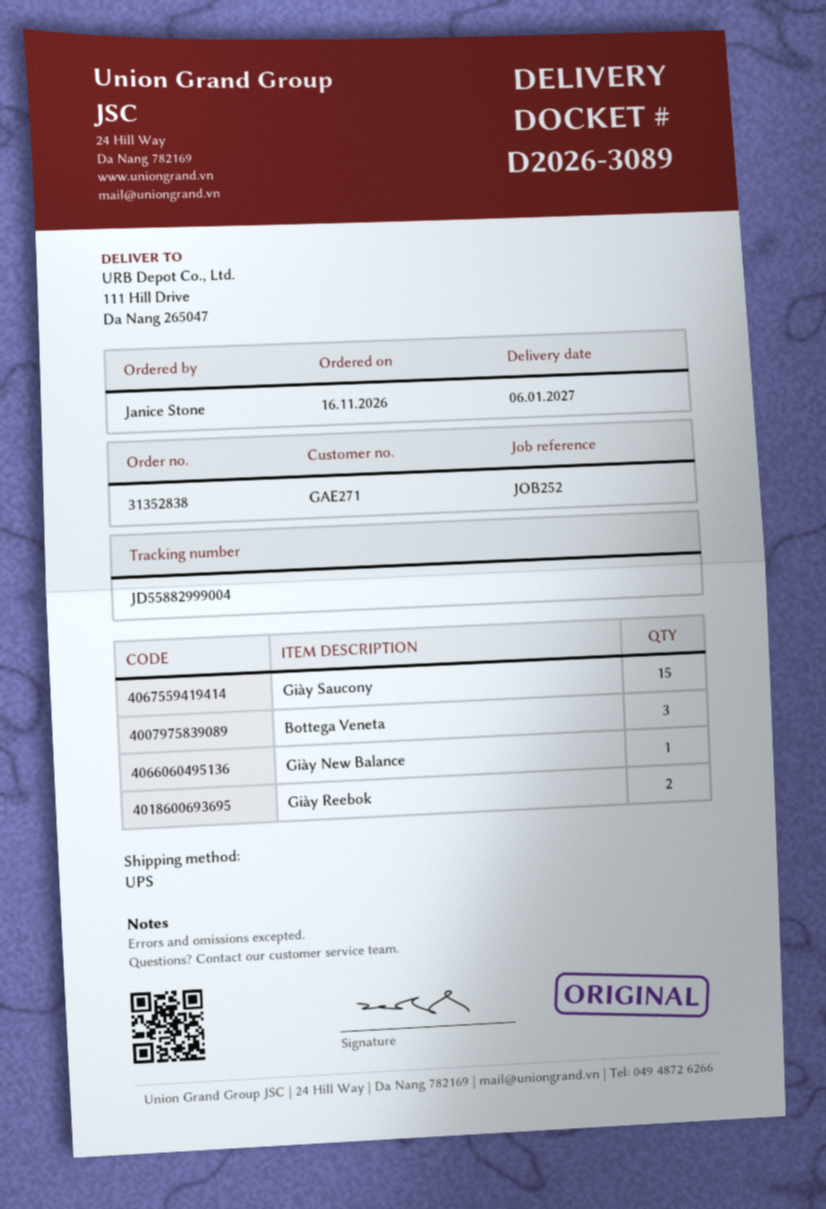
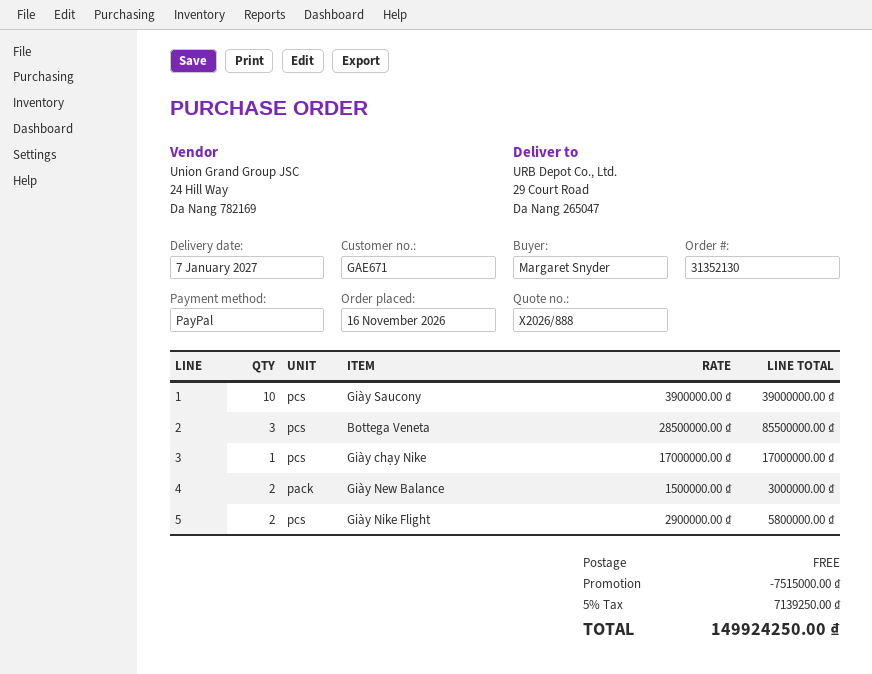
order number: 31352838 -> 31352130
delivery date: 2027-01-06 -> 2027-01-07
customer number: GAE271 -> GAE671
ordered by: Janice Stone -> Margaret Snyder
ship to: 111 Hill Drive, Da Nang 265047 -> 29 Court Road, Da Nang 265047
Giày Saucony: 15 -> 10
Giày New Balance: 1 -> 2
Giày Reebok: 2 -> none
Giày chạy Nike: none -> 1
Giày Nike Flight: none -> 2

